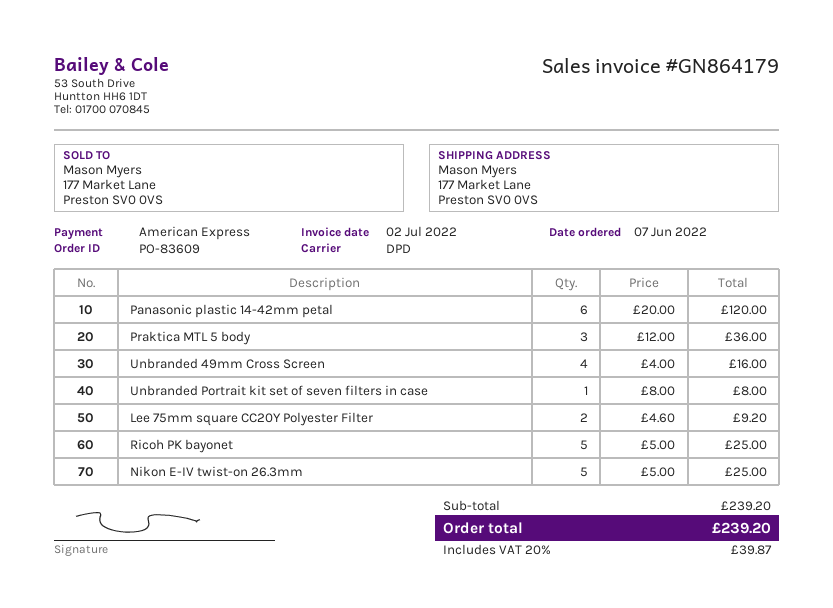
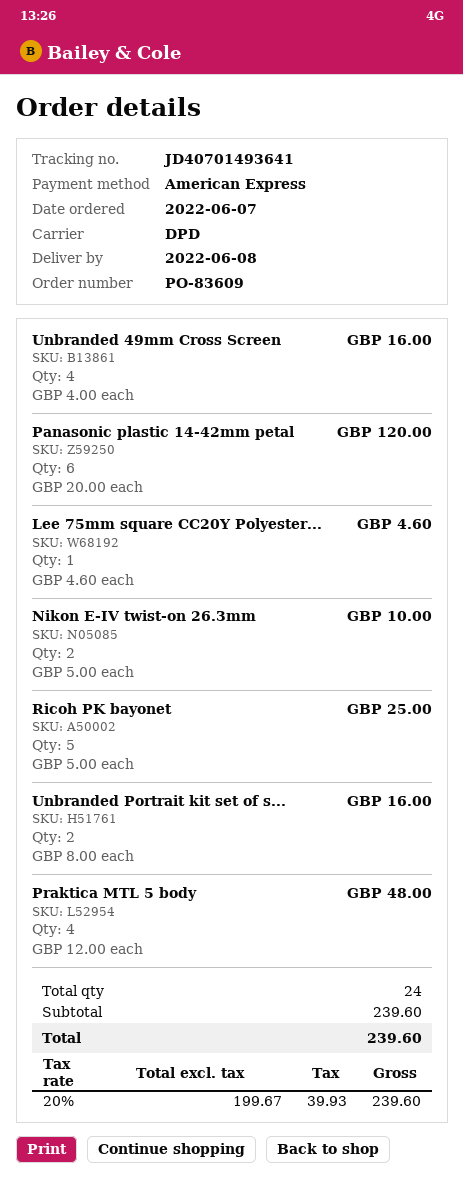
Praktica MTL 5 body: 3 x 12.00 = 36.00 -> 4 x 12.00 = 48.00
Unbranded Portrait kit set of seven filters in case: 1 x 8.00 = 8.00 -> 2 x 8.00 = 16.00
Lee 75mm square CC20Y Polyester Filter: 2 x 4.60 = 9.20 -> 1 x 4.60 = 4.60
Nikon E-IV twist-on 26.3mm: 5 x 5.00 = 25.00 -> 2 x 5.00 = 10.00
subtotal: 239.20 -> 239.60
tax: 20% = 39.87 -> 20% = 39.93
total: 239.20 -> 239.60

